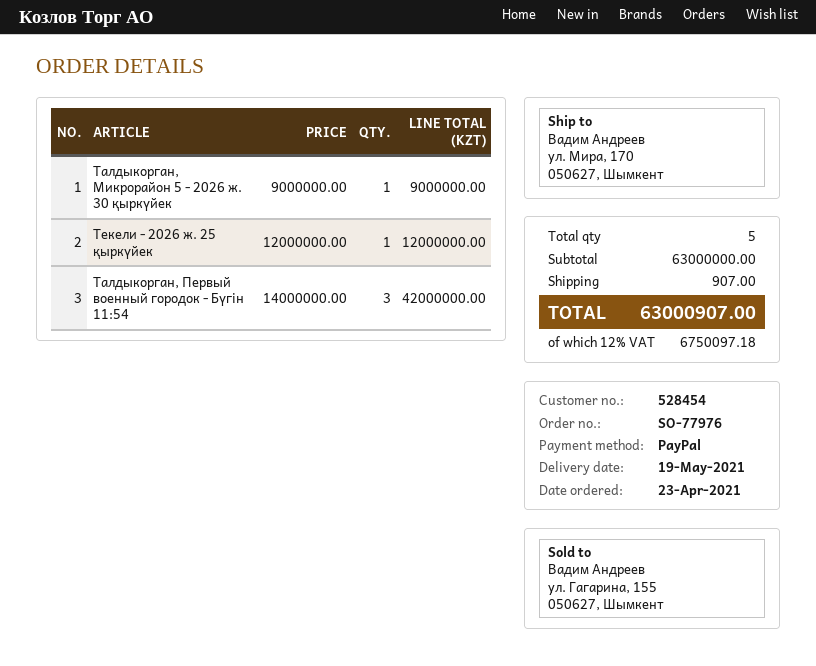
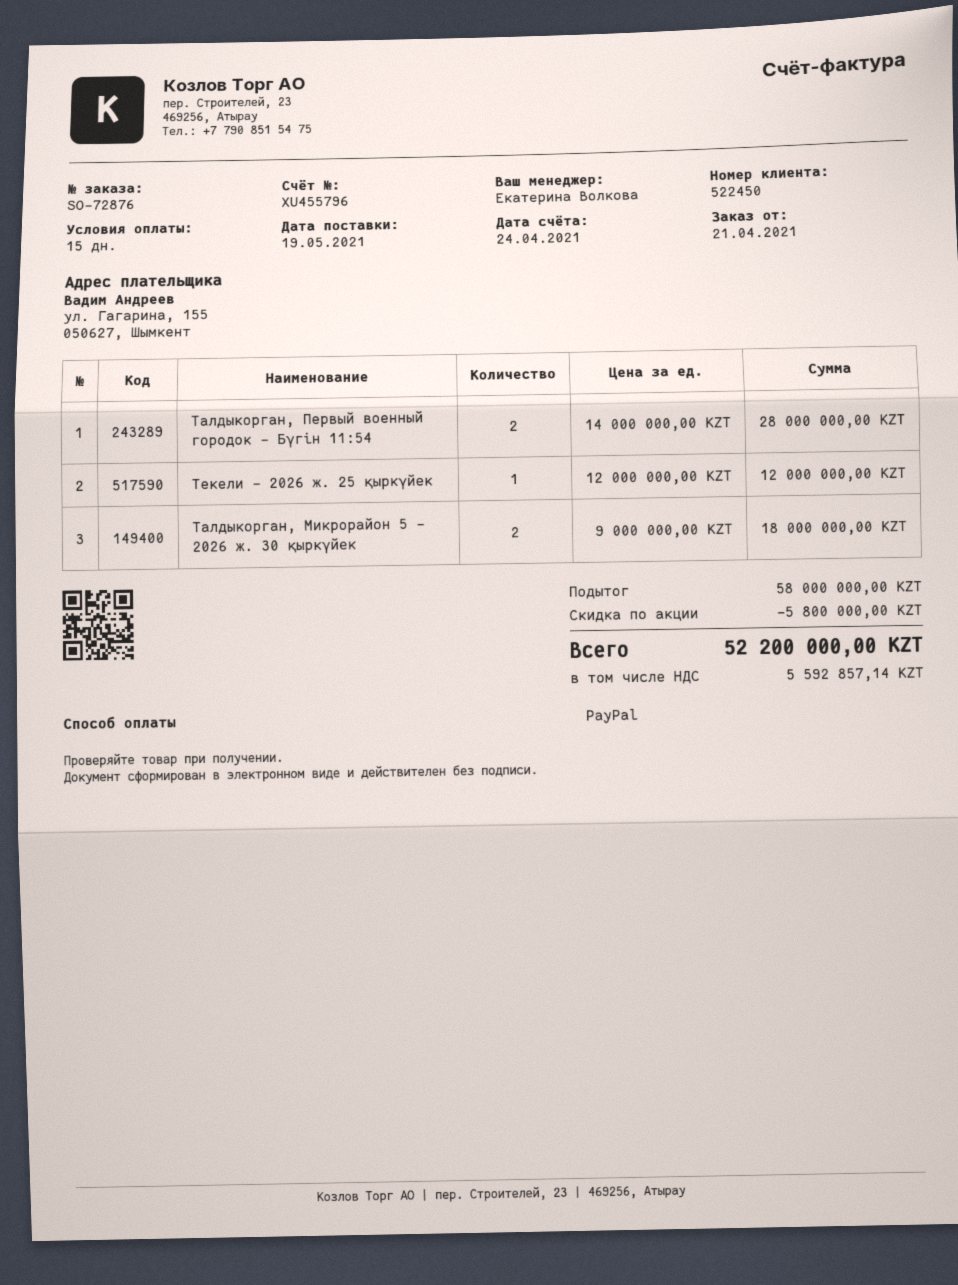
order number: SO-77976 -> SO-72876
order date: 2021-04-23 -> 2021-04-21
customer number: 528454 -> 522450
Талдыкорган, Микрорайон 5 - 2026 ж. 30 қыркүйек: 1 x 9000000.00 = 9000000.00 -> 2 x 9000000.00 = 18000000.00
Талдыкорган, Первый военный городок - Бүгін 11:54: 3 x 14000000.00 = 42000000.00 -> 2 x 14000000.00 = 28000000.00
subtotal: 63000000.00 -> 58000000.00
discount: none -> 5800000.00
shipping: 907.00 -> none
tax: 6750097.18 -> 5592857.14
total: 63000907.00 -> 52200000.00

